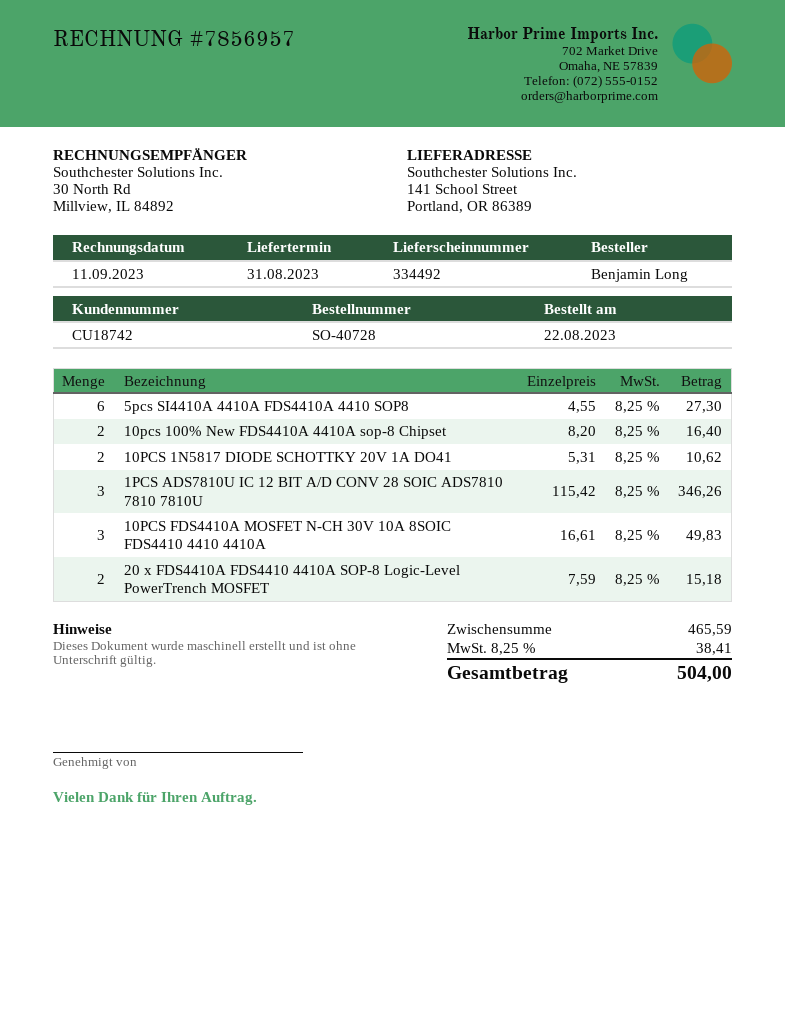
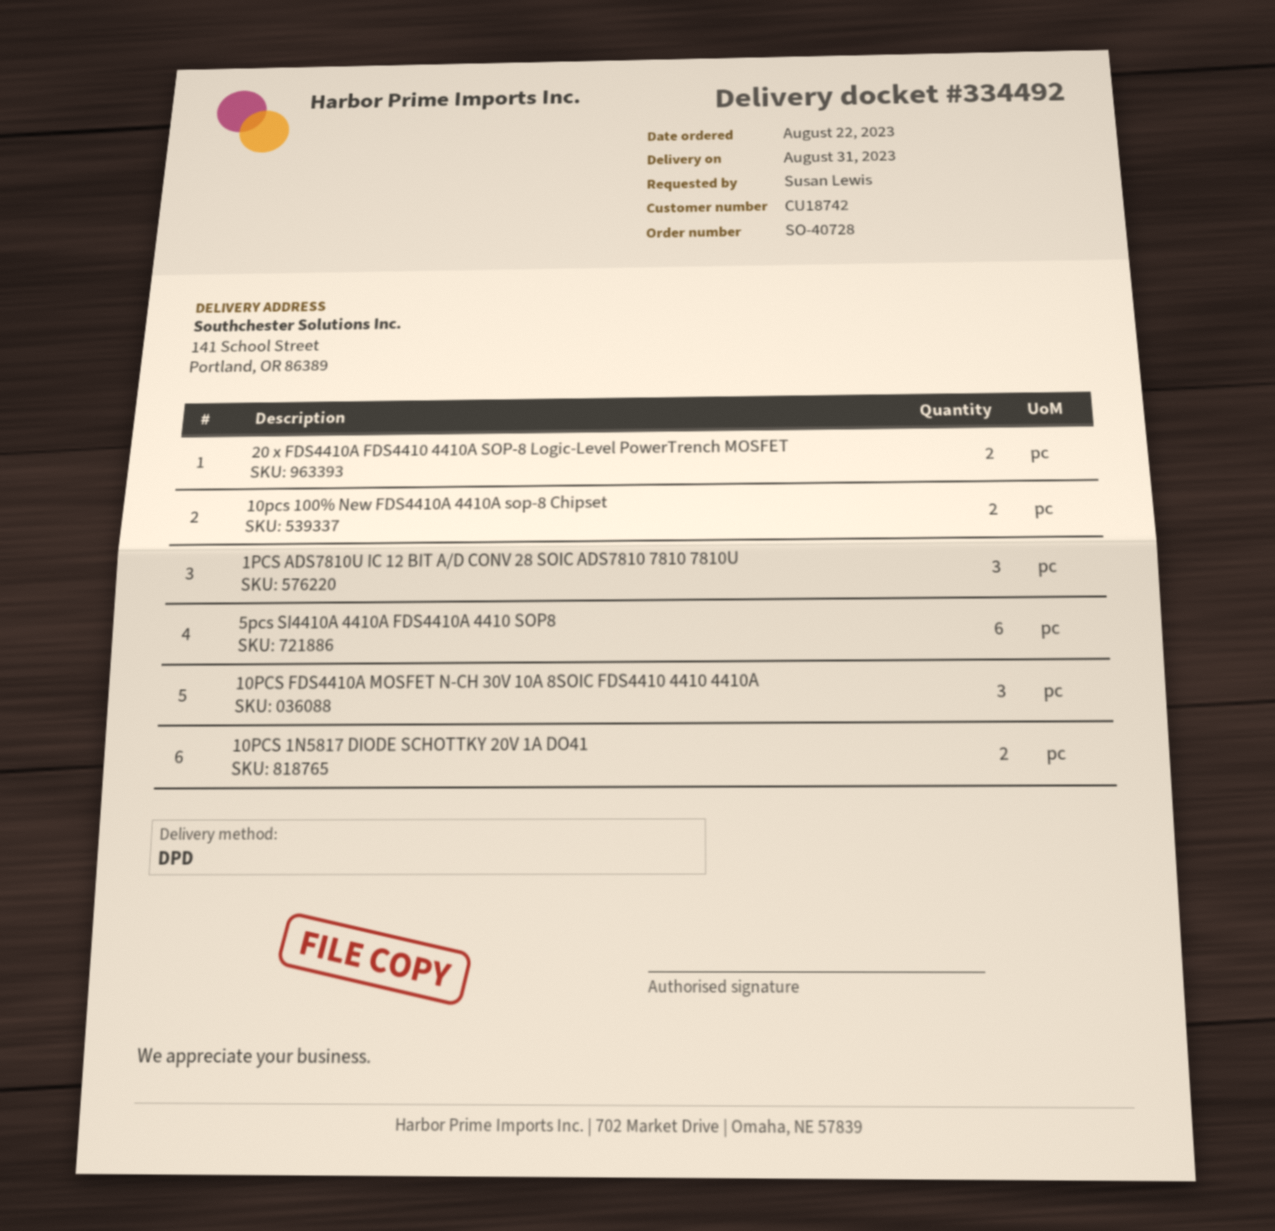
ordered by: Benjamin Long -> Susan Lewis

